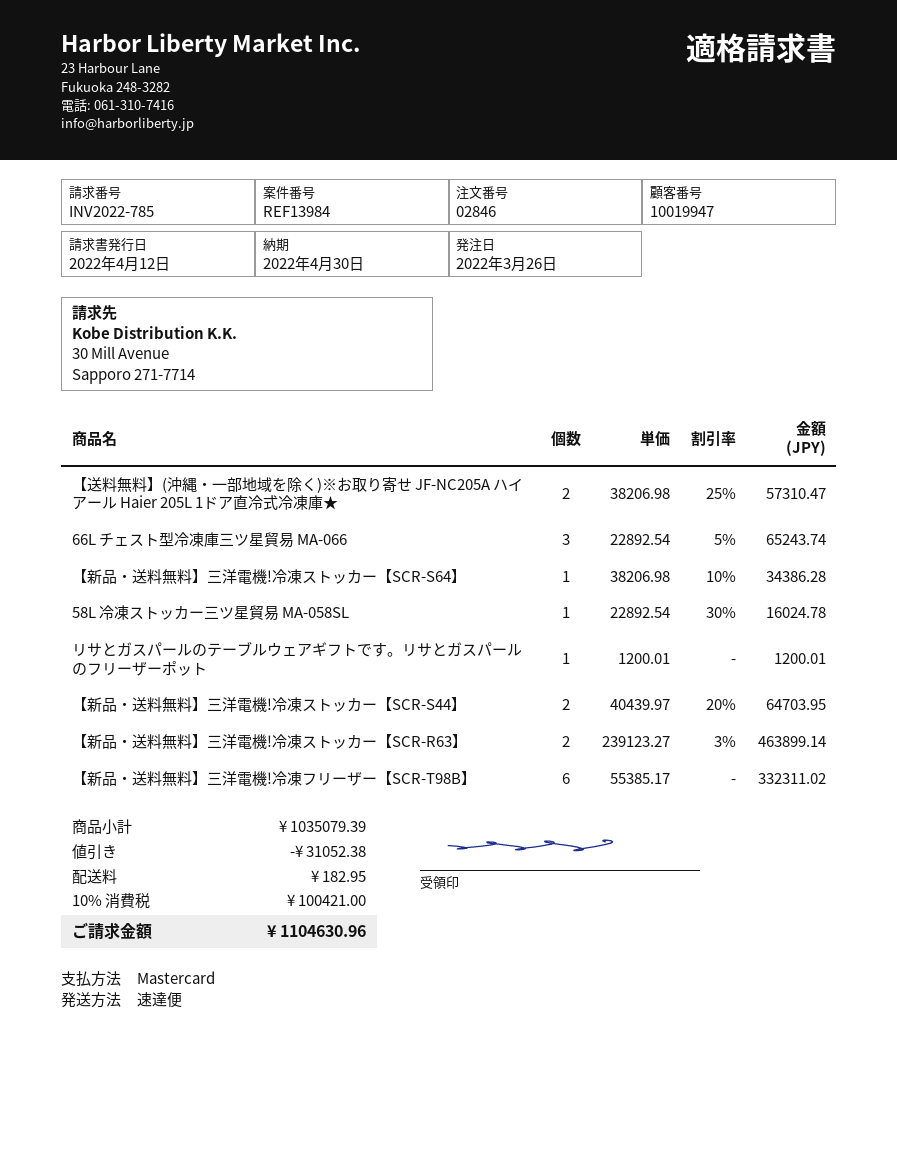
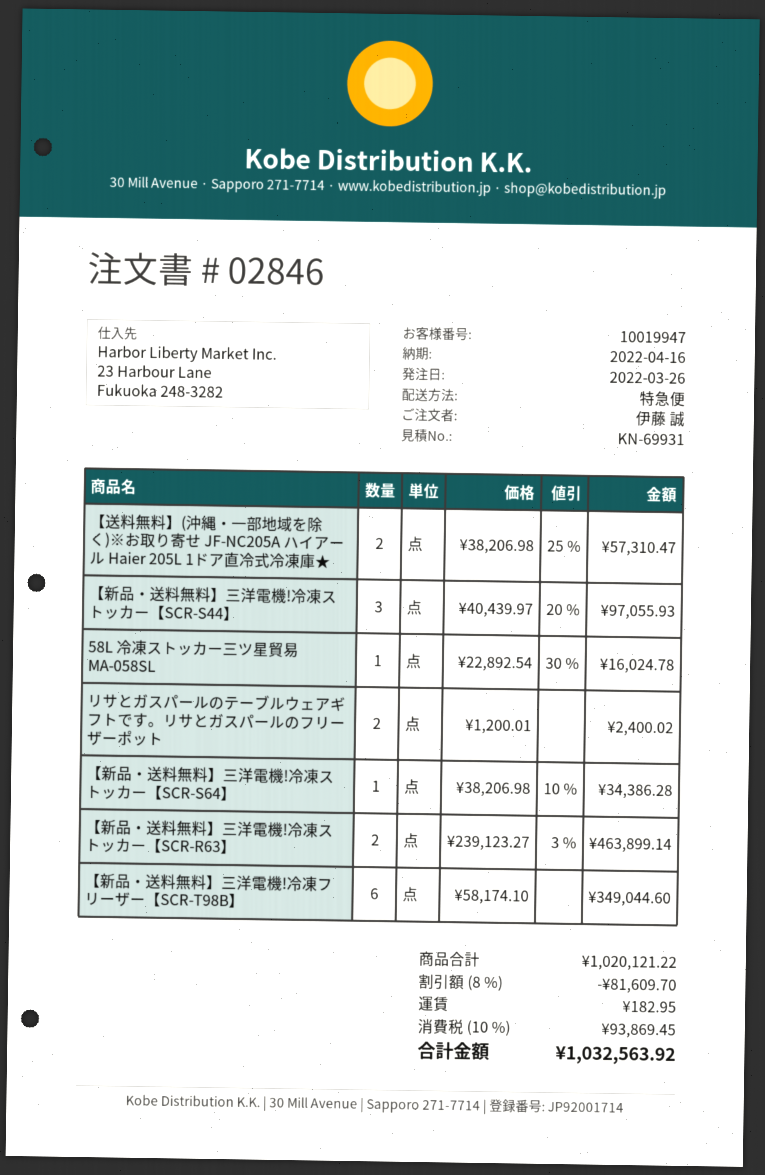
delivery date: 2022-04-30 -> 2022-04-16
66L チェスト型冷凍庫三ツ星貿易 MA-066: 3 x 22892.54 - 5% = 65243.74 -> none
リサとガスパールのテーブルウェアギフトです。リサとガスパールのフリーザーポット: 1 x 1200.01 = 1200.01 -> 2 x 1200.01 = 2400.02
【新品・送料無料】三洋電機!冷凍ストッカー【SCR-S44】: 2 x 40439.97 - 20% = 64703.95 -> 3 x 40439.97 - 20% = 97055.93
【新品・送料無料】三洋電機!冷凍フリーザー【SCR-T98B】: 6 x 55385.17 = 332311.02 -> 6 x 58174.10 = 349044.60
subtotal: 1035079.39 -> 1020121.22
discount: 31052.38 -> 81609.70
tax: 10% = 100421.00 -> 10% = 93869.45
total: 1104630.96 -> 1032563.92

